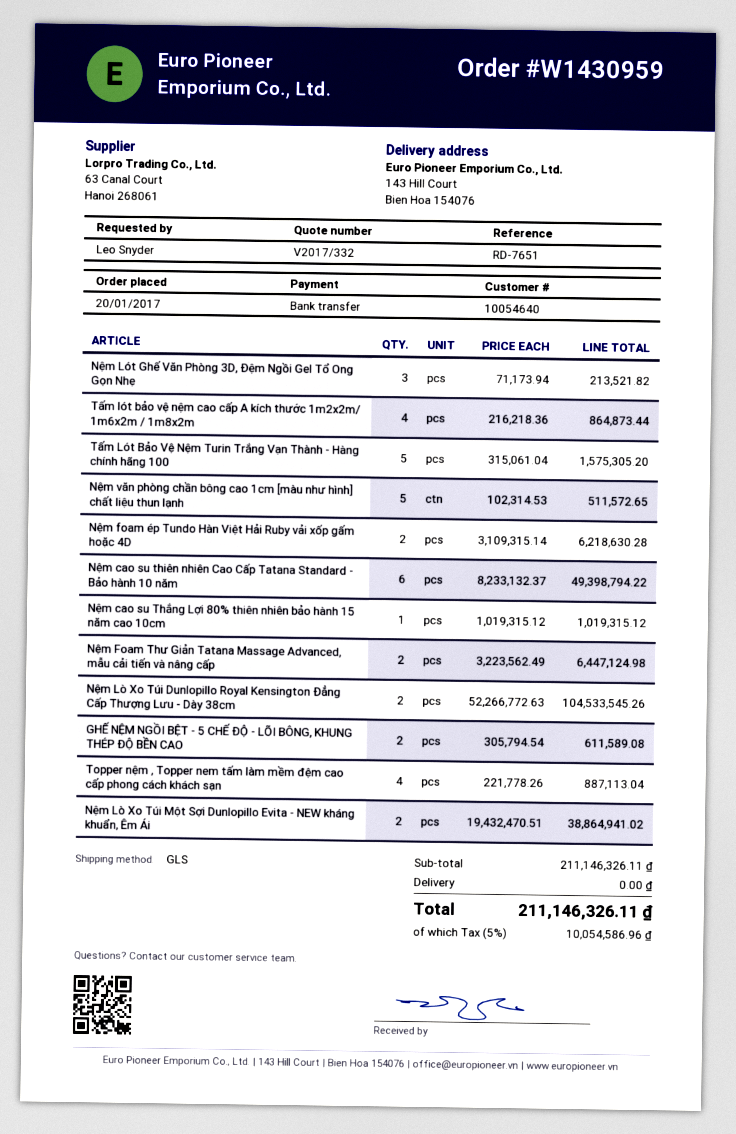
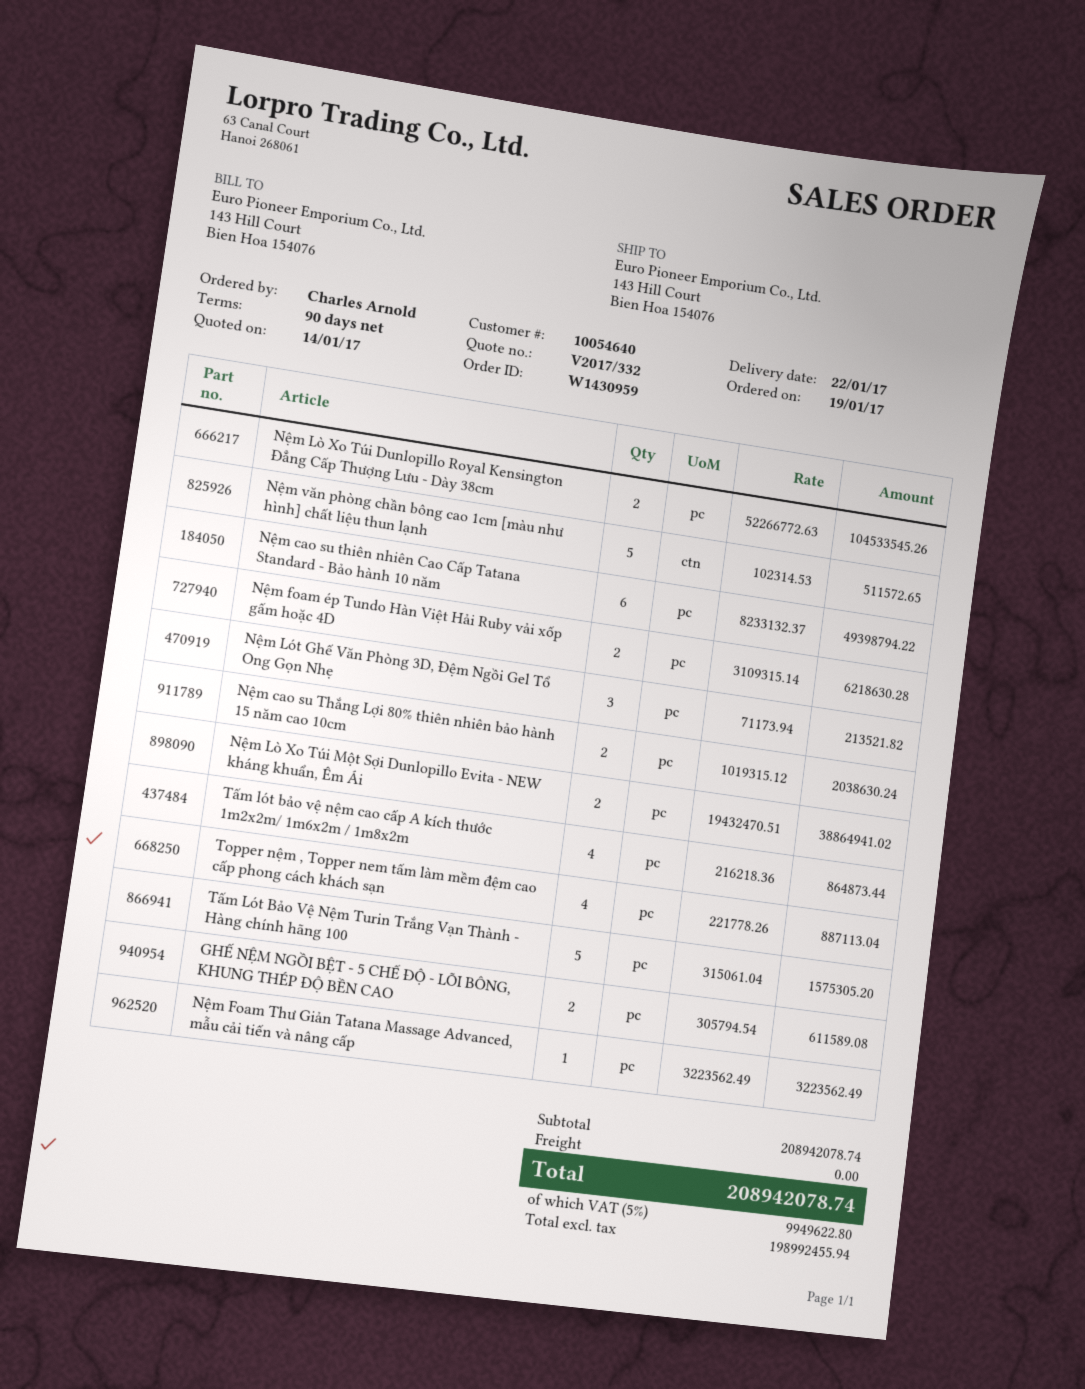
order date: 2017-01-20 -> 2017-01-19
ordered by: Leo Snyder -> Charles Arnold
Nệm cao su Thắng Lợi 80% thiên nhiên bảo hành 15 năm cao 10cm: 1 x 1019315.12 = 1019315.12 -> 2 x 1019315.12 = 2038630.24
Nệm Foam Thư Giản Tatana Massage Advanced, mẫu cải tiến và nâng cấp: 2 x 3223562.49 = 6447124.98 -> 1 x 3223562.49 = 3223562.49
subtotal: 211146326.11 -> 208942078.74
tax: 5% = 10054586.96 -> 5% = 9949622.80
total: 211146326.11 -> 208942078.74

